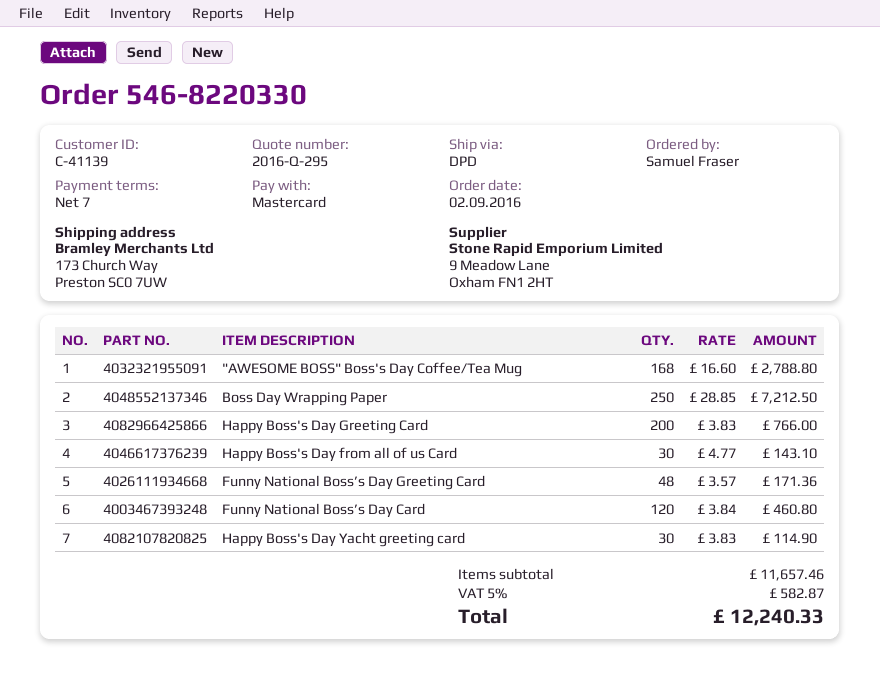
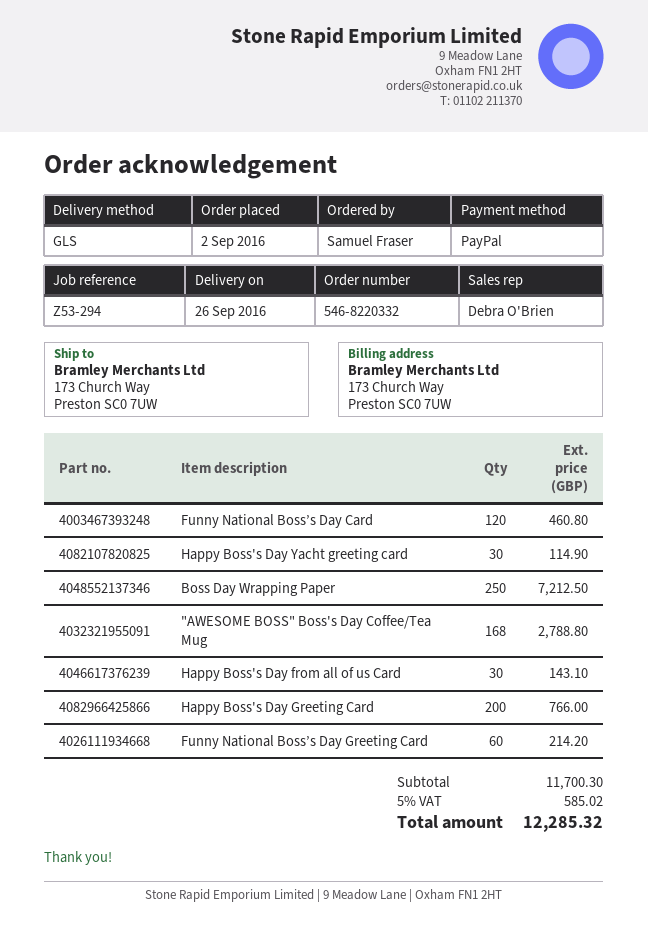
order number: 546-8220330 -> 546-8220332
payment method: Mastercard -> PayPal
shipping method: DPD -> GLS
Funny National Boss’s Day Greeting Card: 48 for 171.36 -> 60 for 214.20
subtotal: 11657.46 -> 11700.30
tax: 5% = 582.87 -> 5% = 585.02
total: 12240.33 -> 12285.32

